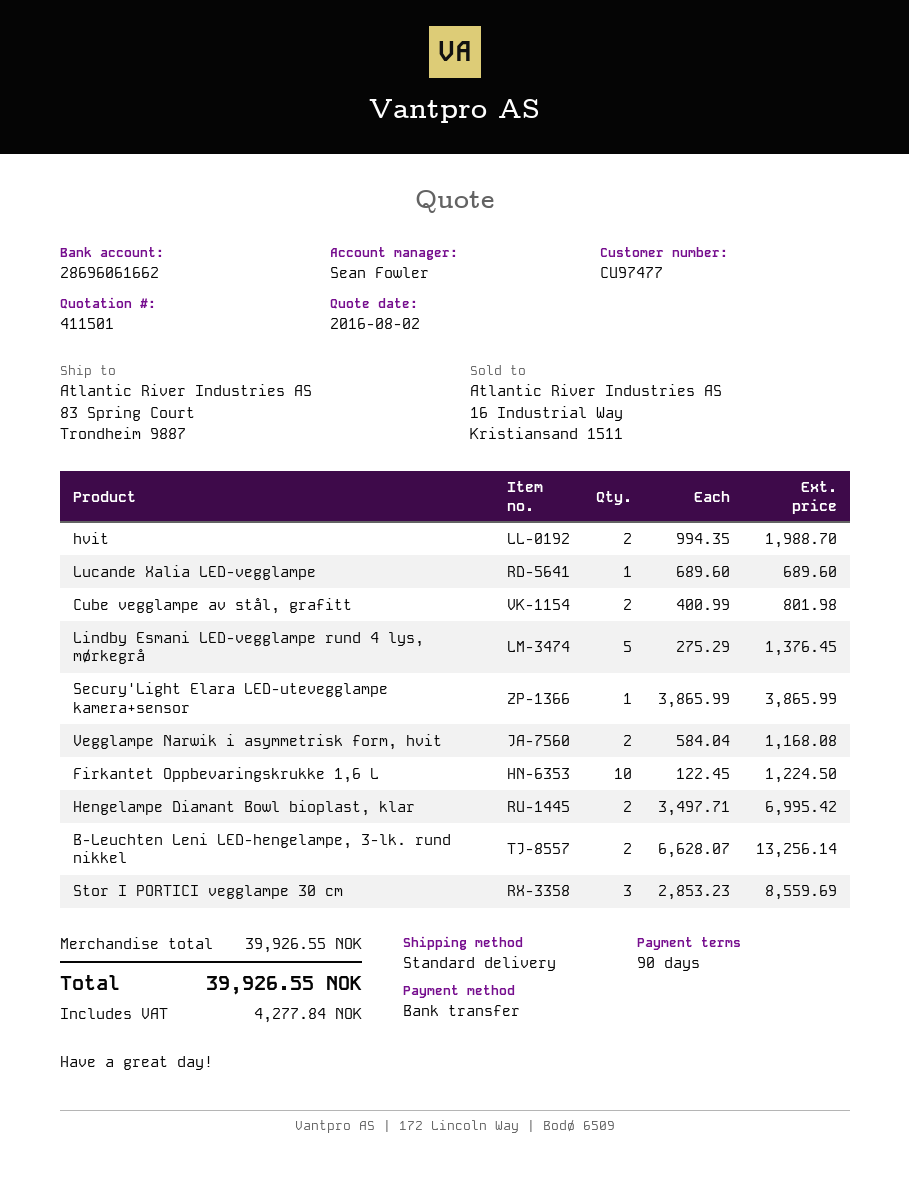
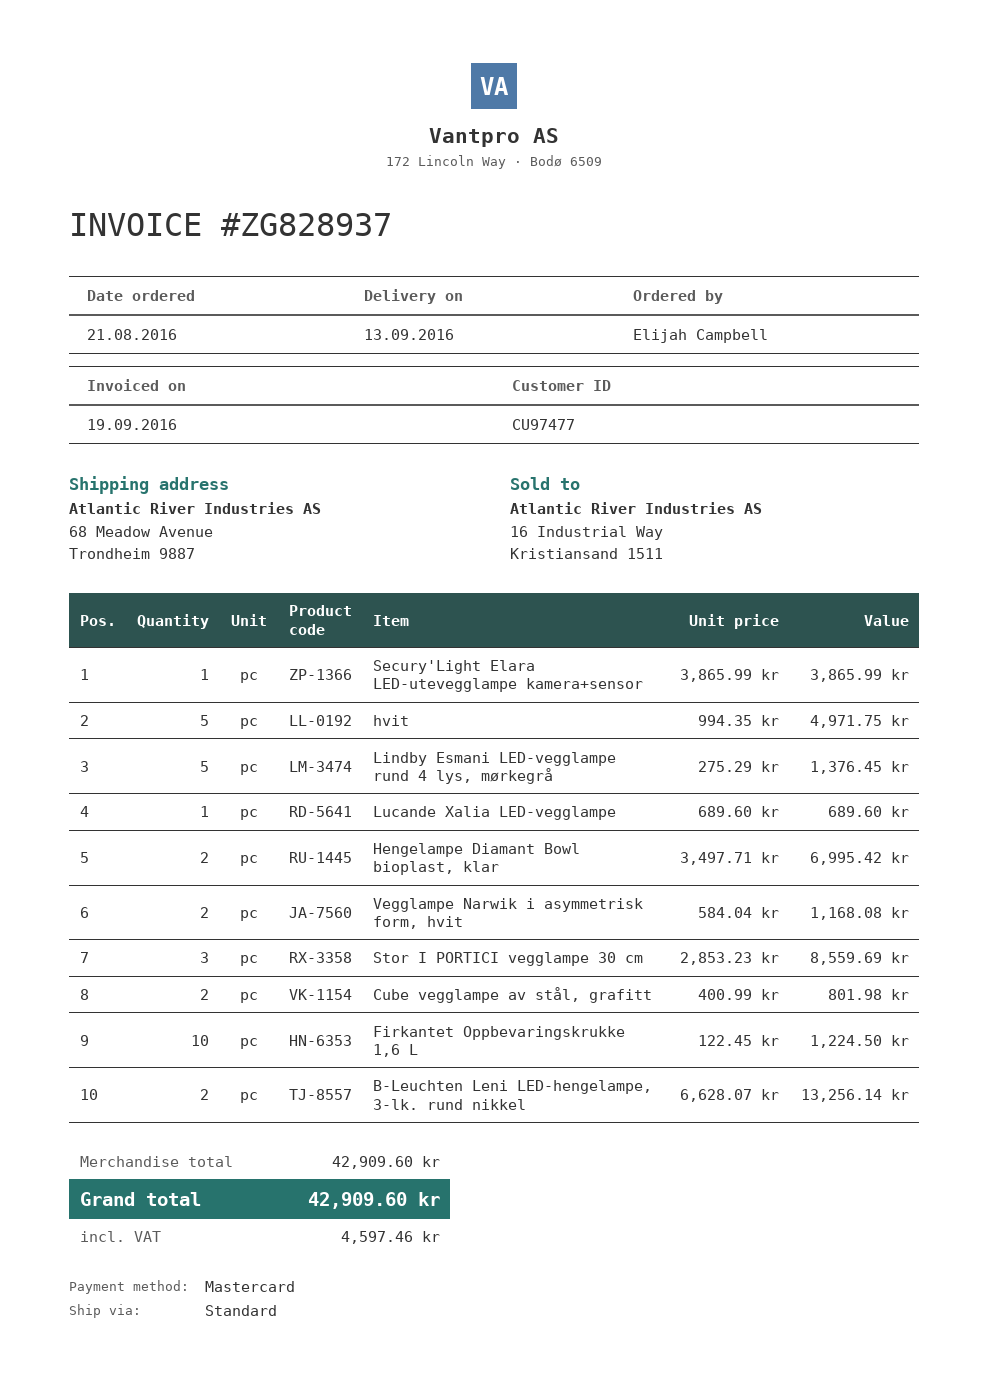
payment method: bank transfer -> Mastercard
ship to: 83 Spring Court, Trondheim 9887 -> 68 Meadow Avenue, Trondheim 9887
hvit: 2 x 994.35 = 1988.70 -> 5 x 994.35 = 4971.75
subtotal: 39926.55 -> 42909.60
tax: 4277.84 -> 4597.46
total: 39926.55 -> 42909.60

